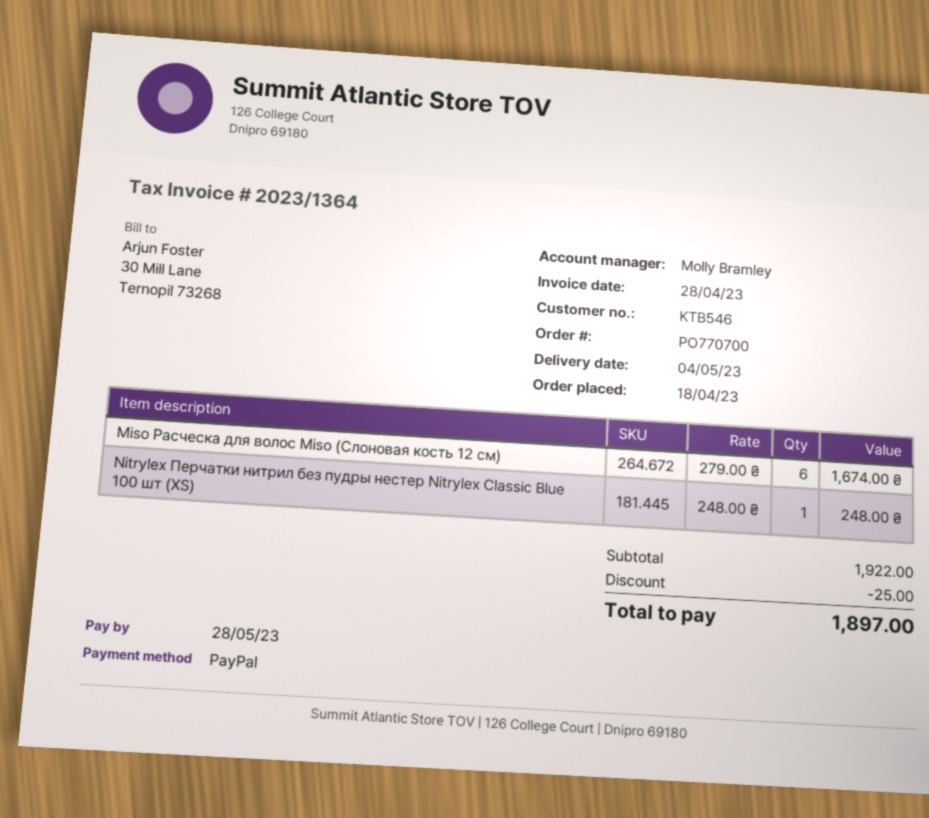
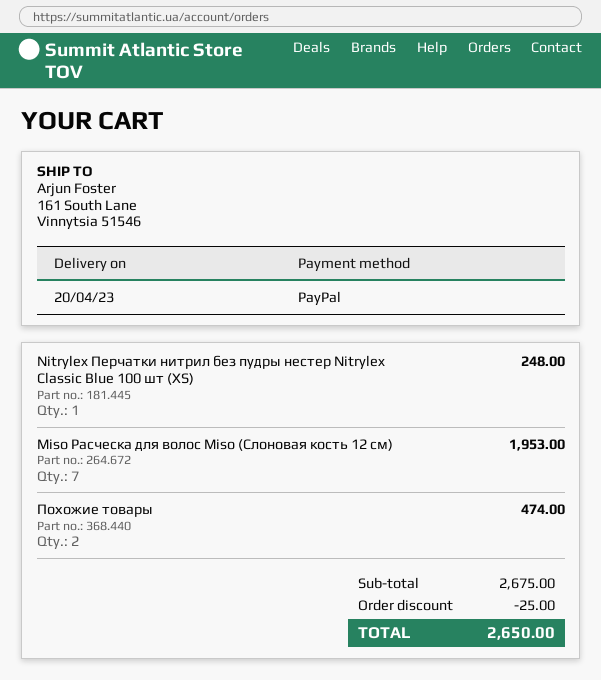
delivery date: 2023-05-04 -> 2023-04-20
Miso Расческа для волос Miso (Слоновая кость 12 см): 6 for 1674.00 -> 7 for 1953.00
Похожие товары: none -> 2 for 474.00
subtotal: 1922.00 -> 2675.00
total: 1897.00 -> 2650.00

